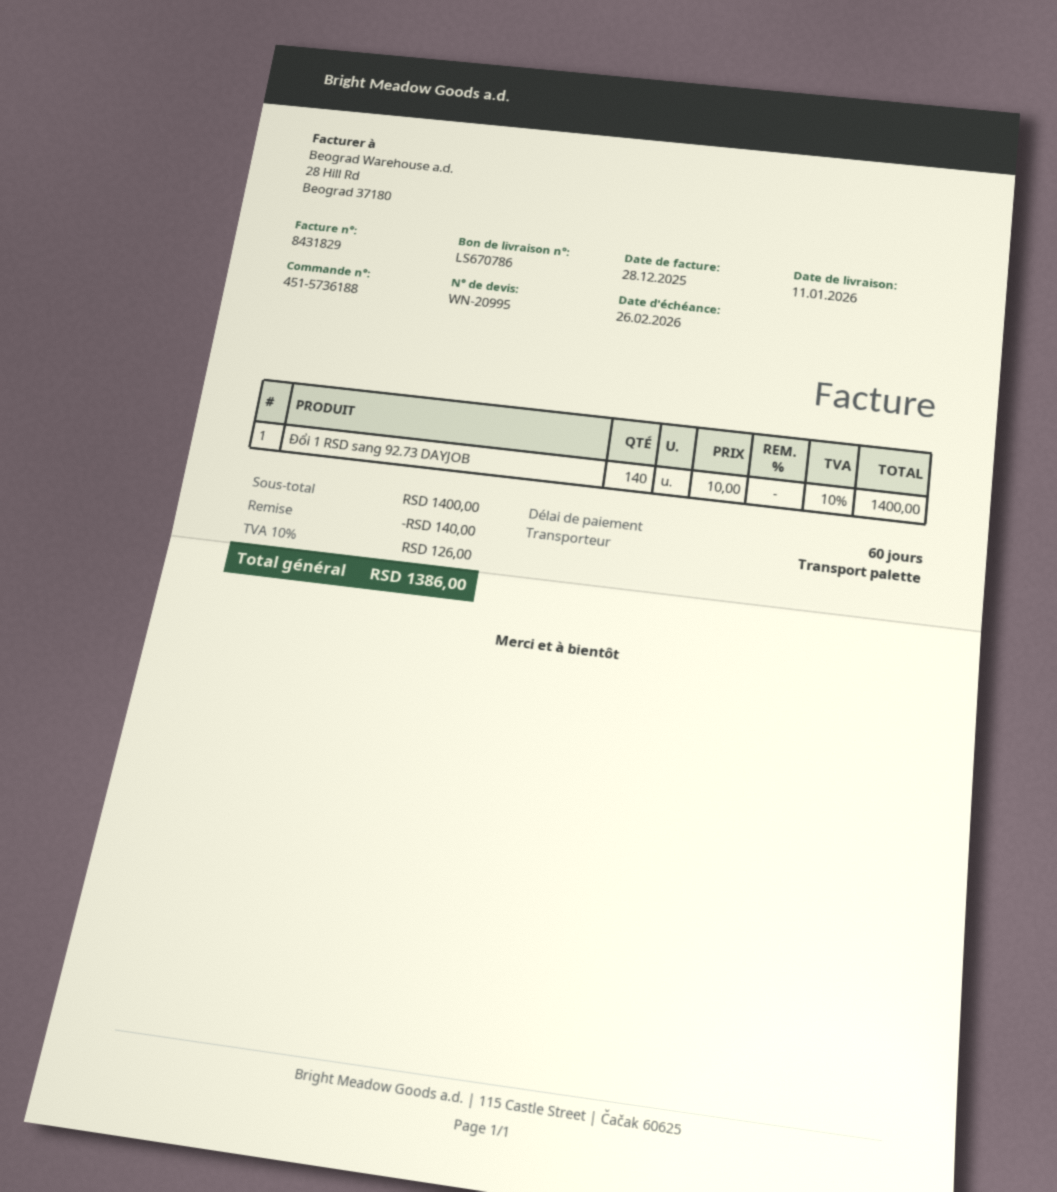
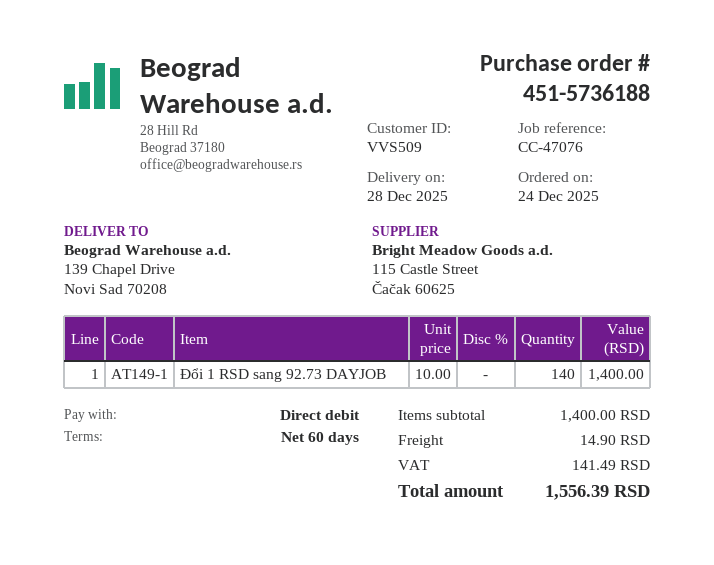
delivery date: 2026-01-11 -> 2025-12-28
discount: 140.00 -> none
shipping: none -> 14.90
tax: 126.00 -> 141.49
total: 1386.00 -> 1556.39

